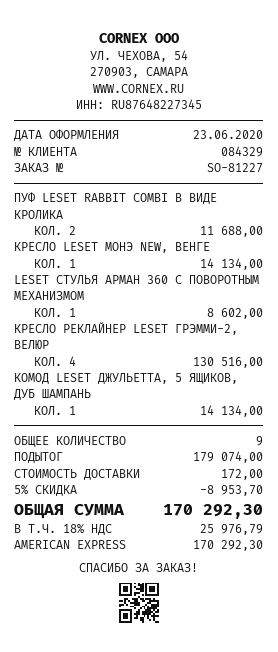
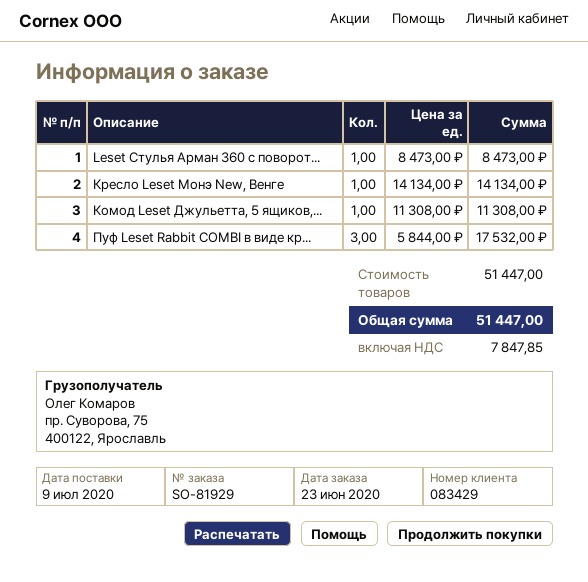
order number: SO-81227 -> SO-81929
customer number: 084329 -> 083429
ПУФ LESET RABBIT COMBI В ВИДЕ КРОЛИКА: 2 for 11688.00 -> 3 for 17532.00
LESET СТУЛЬЯ АРМАН 360 С ПОВОРОТНЫМ МЕХАНИЗМОМ: 1 for 8602.00 -> 1 for 8473.00
КРЕСЛО РЕКЛАЙНЕР LESET ГРЭММИ-2, ВЕЛЮР: 4 for 130516.00 -> none
КОМОД LESET ДЖУЛЬЕТТА, 5 ЯЩИКОВ, ДУБ ШАМПАНЬ: 1 for 14134.00 -> 1 for 11308.00
subtotal: 179074.00 -> 51447.00
discount: 5% = 8953.70 -> none
shipping: 172.00 -> none
tax: 25976.79 -> 7847.85
total: 170292.30 -> 51447.00

